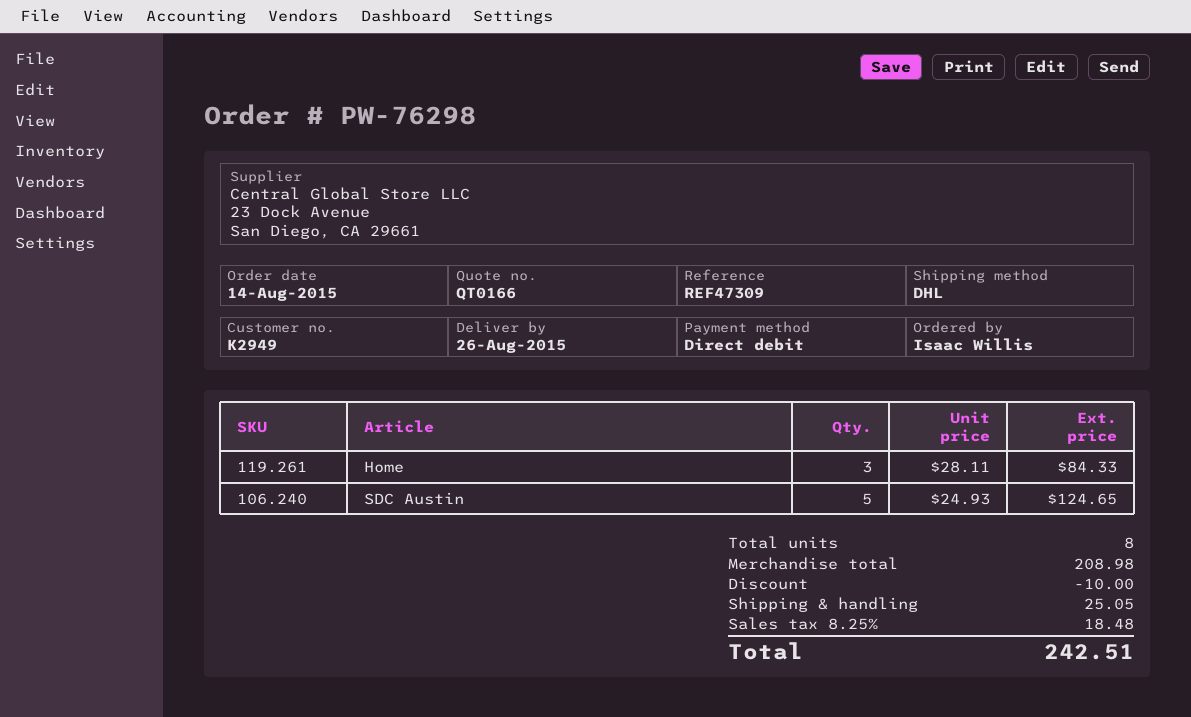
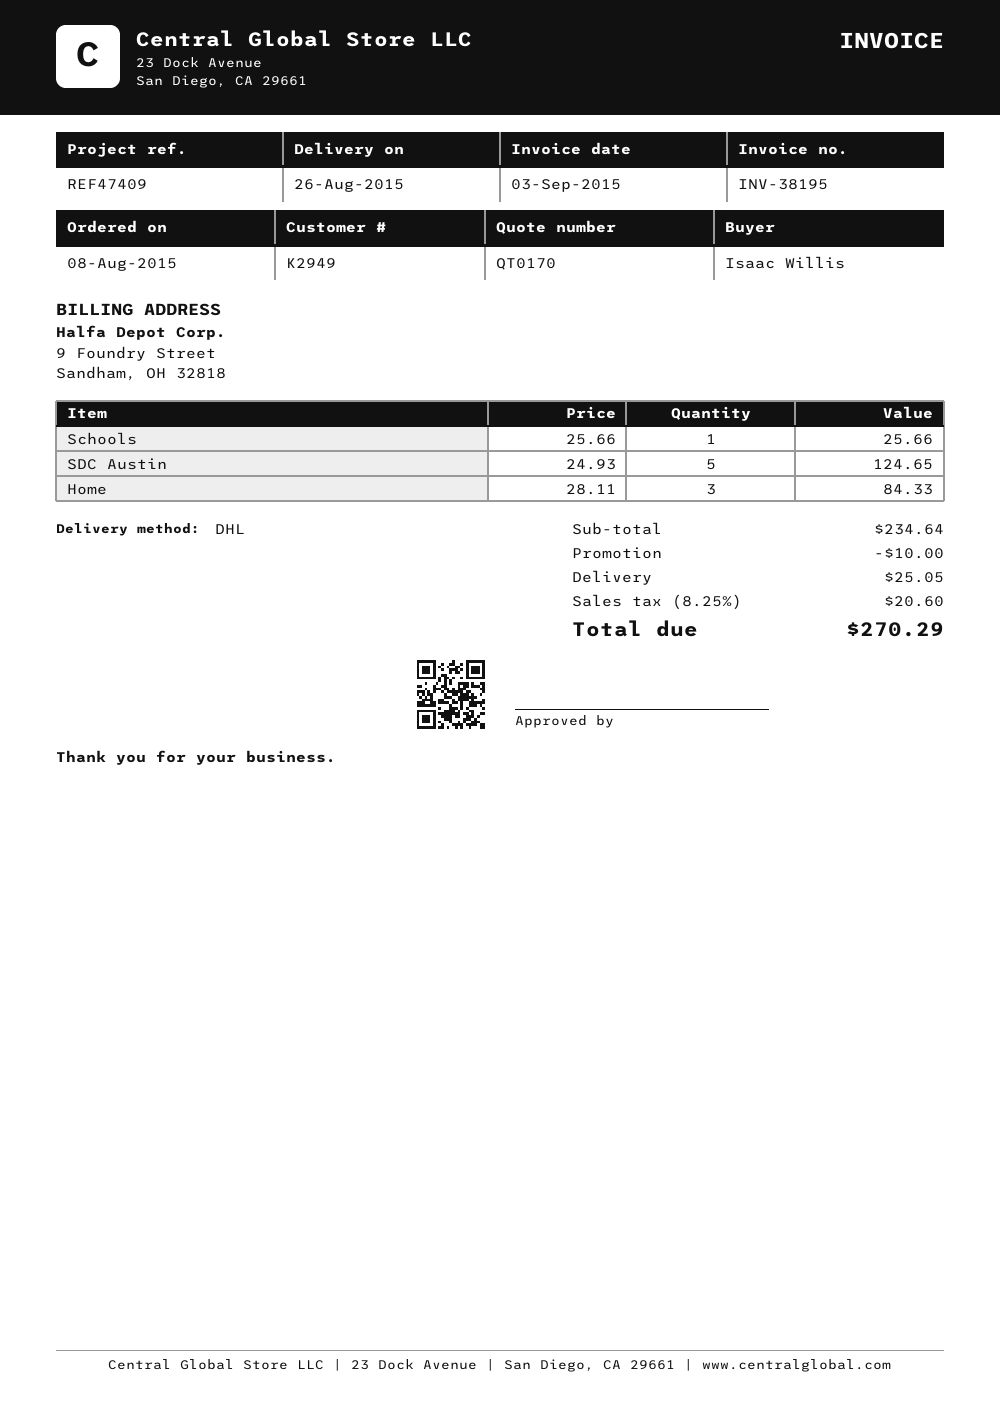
quote number: QT0166 -> QT0170
order date: 2015-08-14 -> 2015-08-08
reference: REF47309 -> REF47409
Schools: none -> 1 x 25.66 = 25.66
subtotal: 208.98 -> 234.64
tax: 8.25% = 18.48 -> 8.25% = 20.60
total: 242.51 -> 270.29

